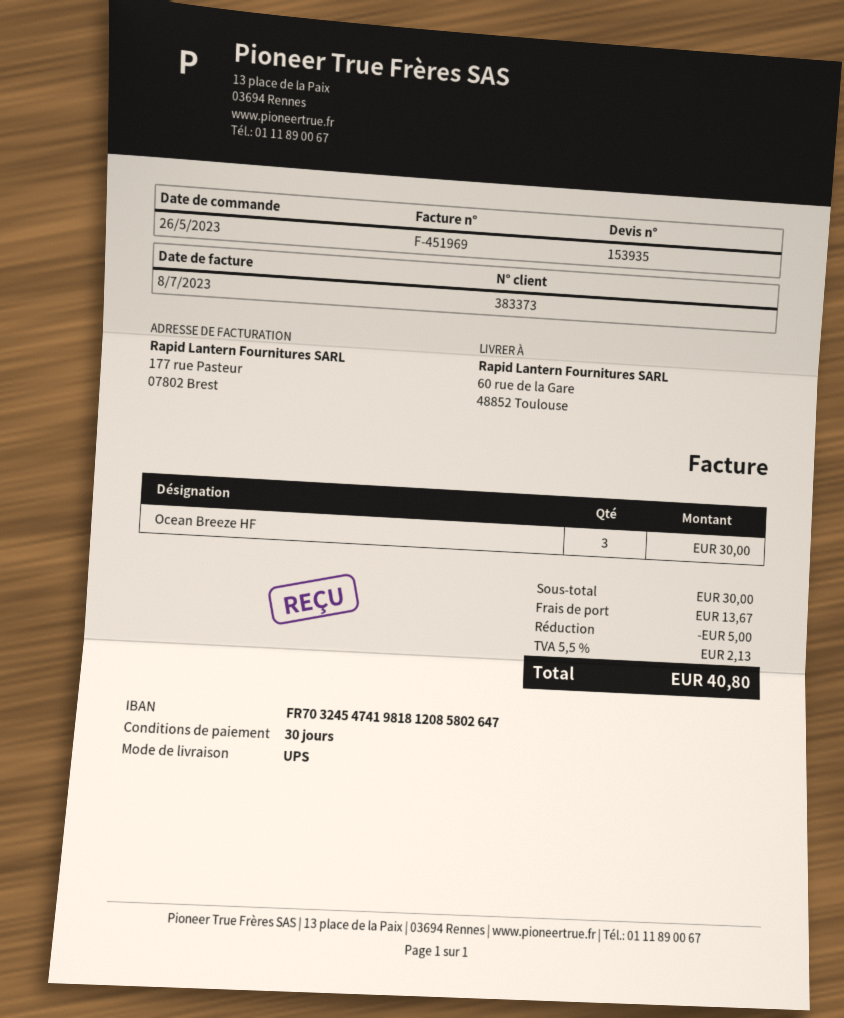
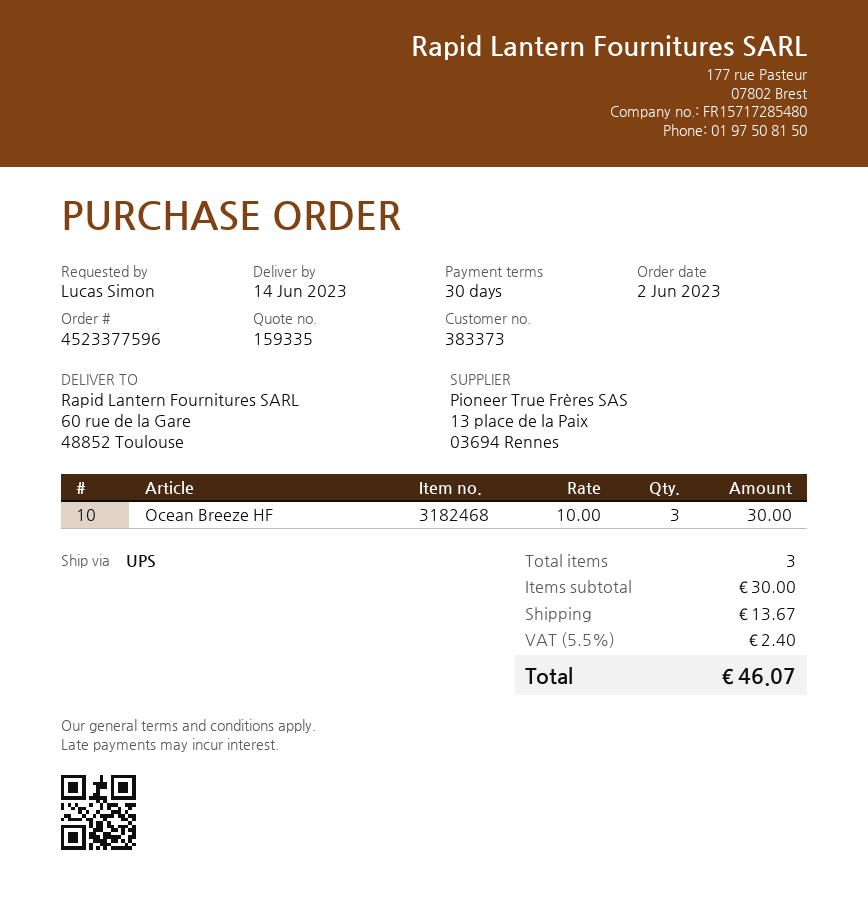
quote number: 153935 -> 159335
order date: 2023-05-26 -> 2023-06-02
discount: 5.00 -> none
tax: 5.5% = 2.13 -> 5.5% = 2.40
total: 40.80 -> 46.07

